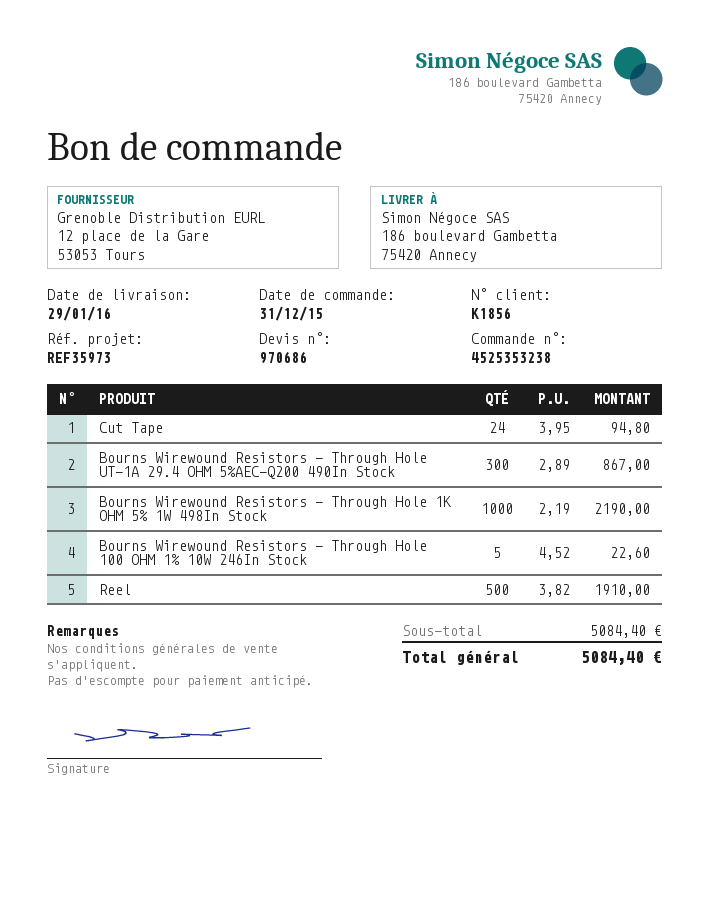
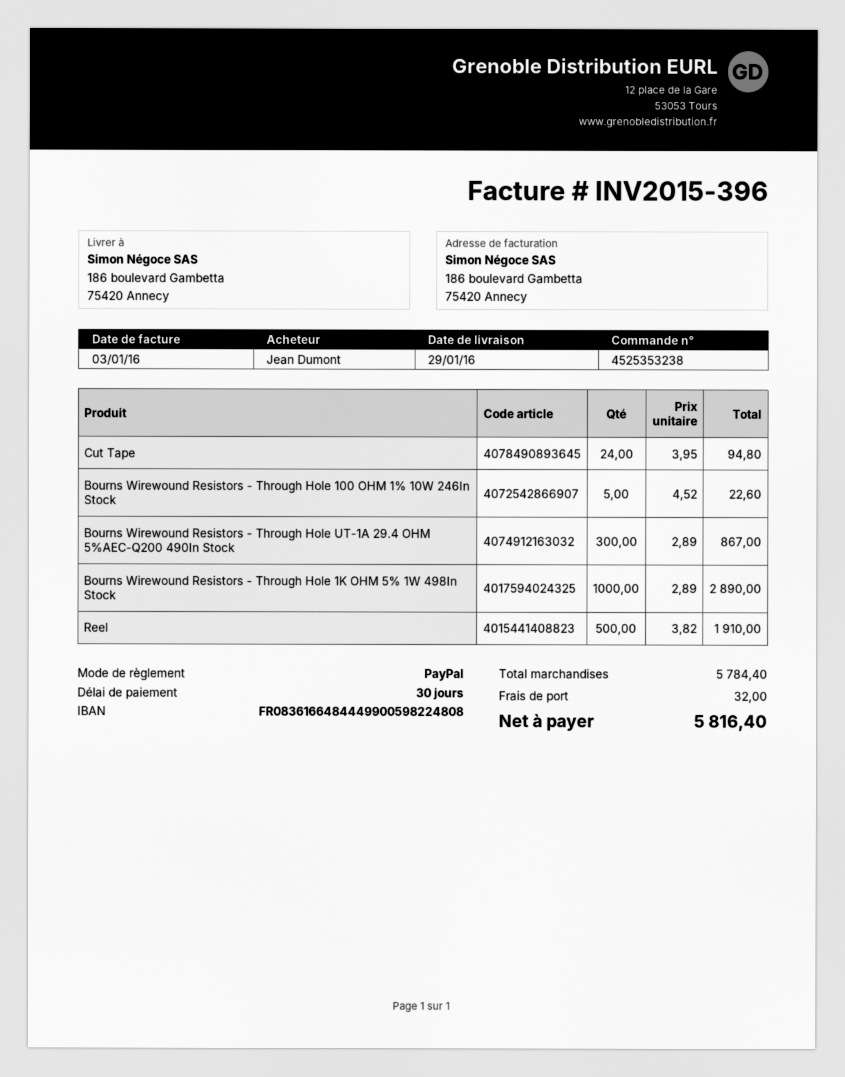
Bourns Wirewound Resistors - Through Hole 1K OHM 5% 1W 498In Stock: 1000 x 2.19 = 2190.00 -> 1000 x 2.89 = 2890.00
subtotal: 5084.40 -> 5784.40
shipping: none -> 32.00
total: 5084.40 -> 5816.40

